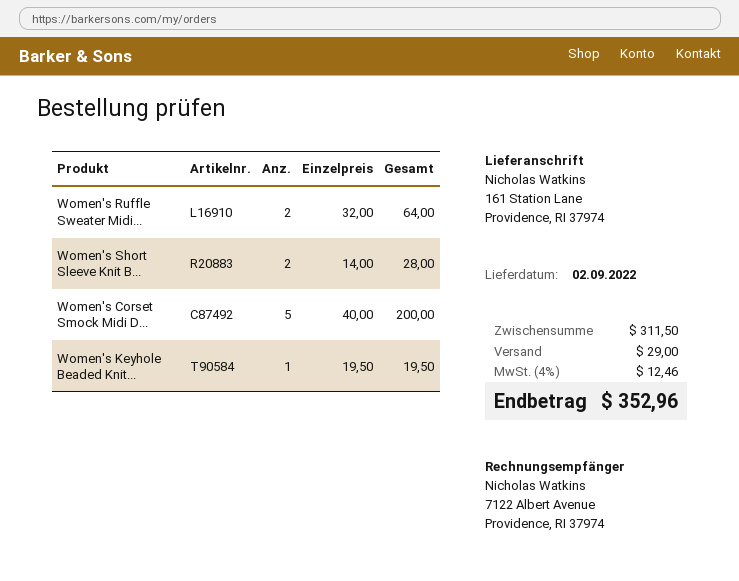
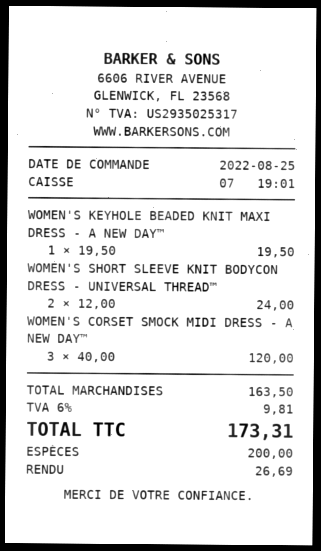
Women's Ruffle Sweater Midi...: 2 x 32.00 = 64.00 -> none
Women's Short Sleeve Knit B...: 2 x 14.00 = 28.00 -> 2 x 12.00 = 24.00
Women's Corset Smock Midi D...: 5 x 40.00 = 200.00 -> 3 x 40.00 = 120.00
subtotal: 311.50 -> 163.50
shipping: 29.00 -> none
tax: 4% = 12.46 -> 6% = 9.81
total: 352.96 -> 173.31

